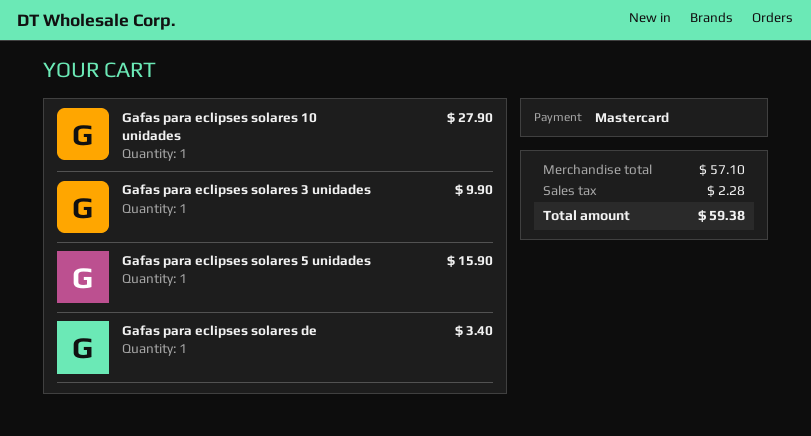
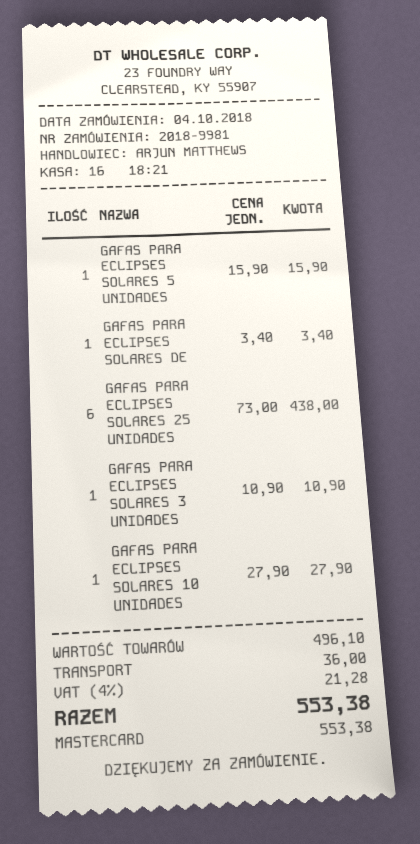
Gafas para eclipses solares 3 unidades: 1 for 9.90 -> 1 for 10.90
GAFAS PARA ECLIPSES SOLARES 25 UNIDADES: none -> 6 for 438.00
subtotal: 57.10 -> 496.10
shipping: none -> 36.00
tax: 2.28 -> 21.28
total: 59.38 -> 553.38

